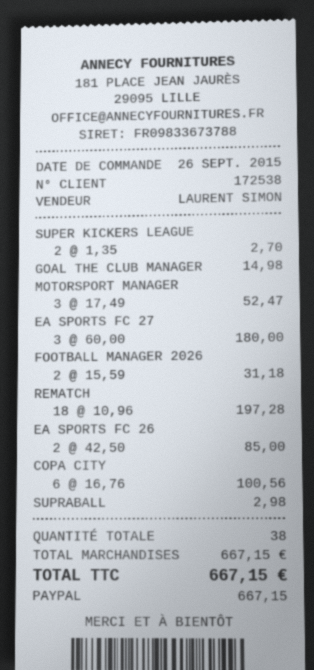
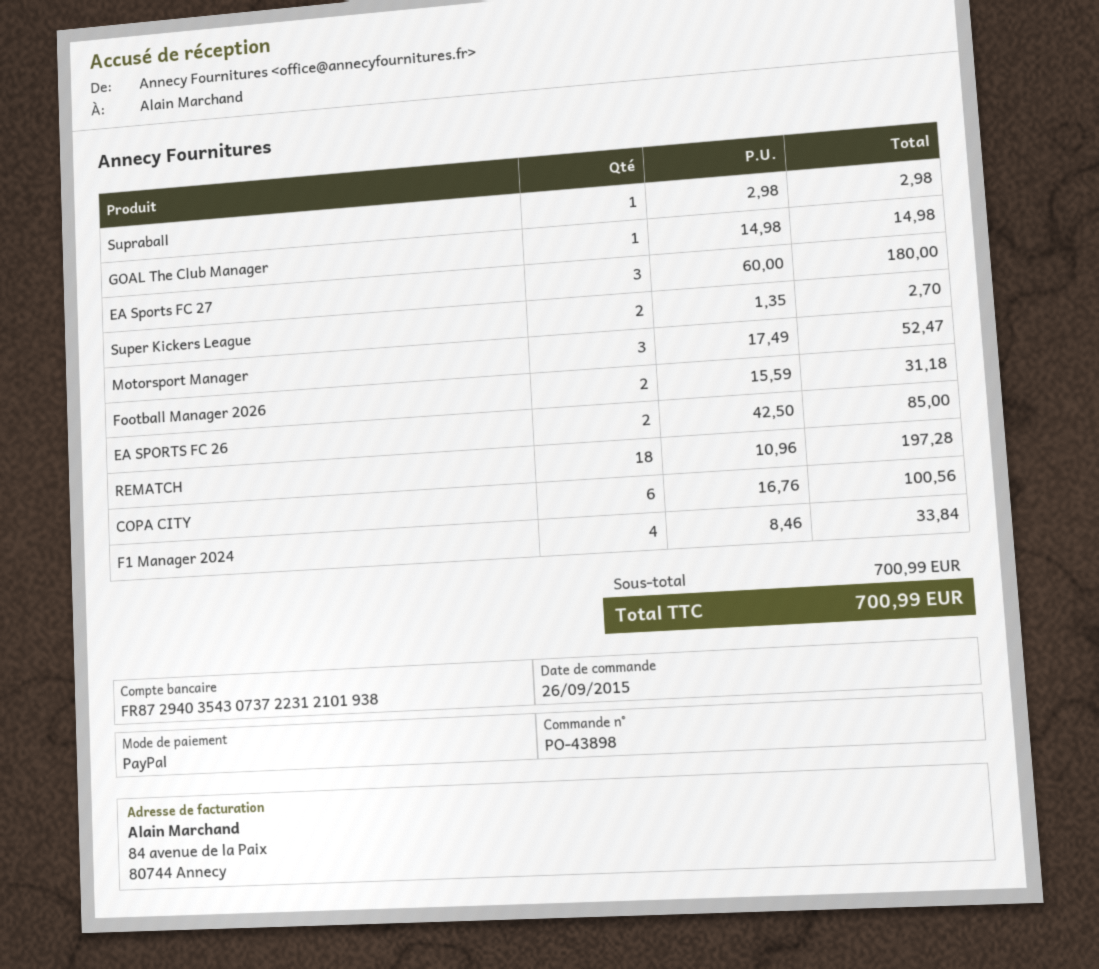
F1 Manager 2024: none -> 4 x 8.46 = 33.84
subtotal: 667.15 -> 700.99
total: 667.15 -> 700.99

